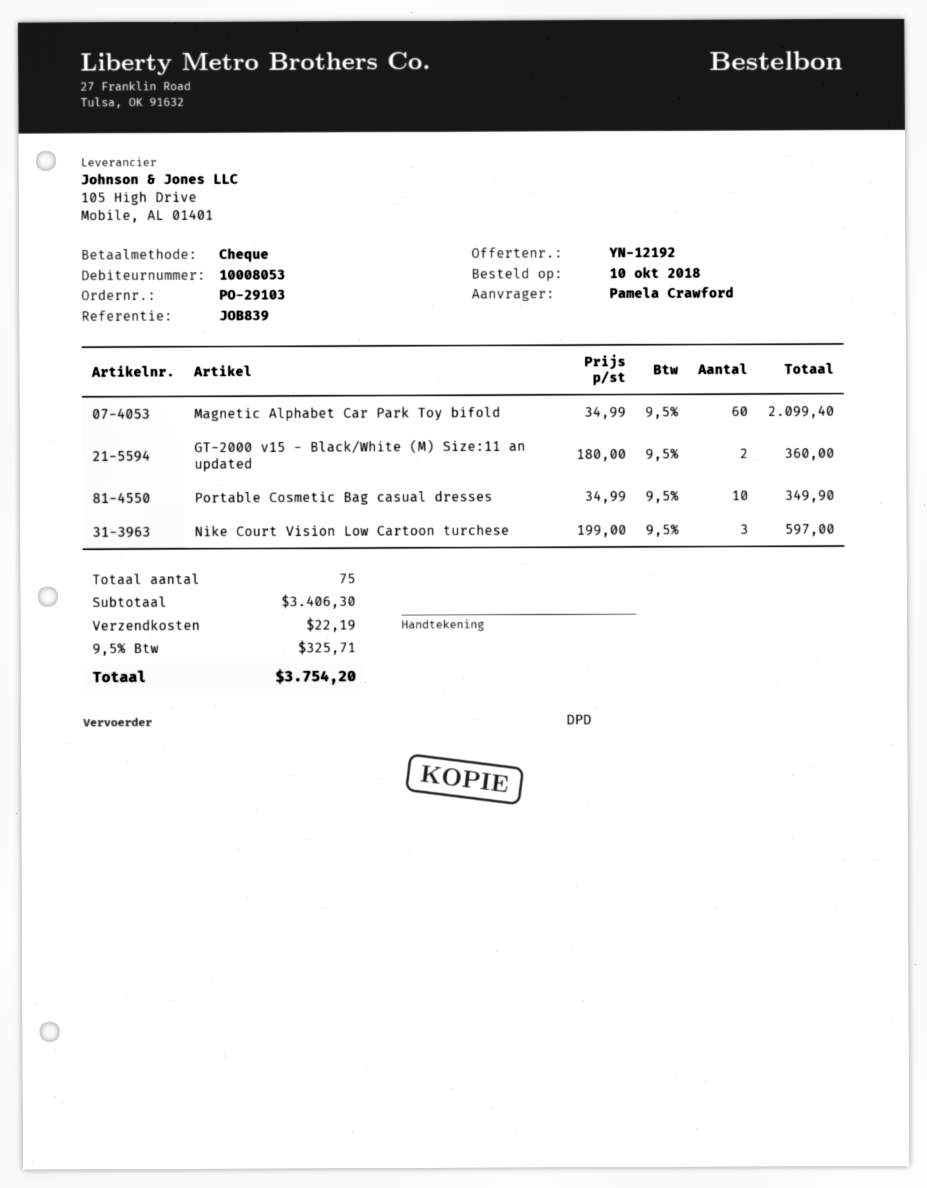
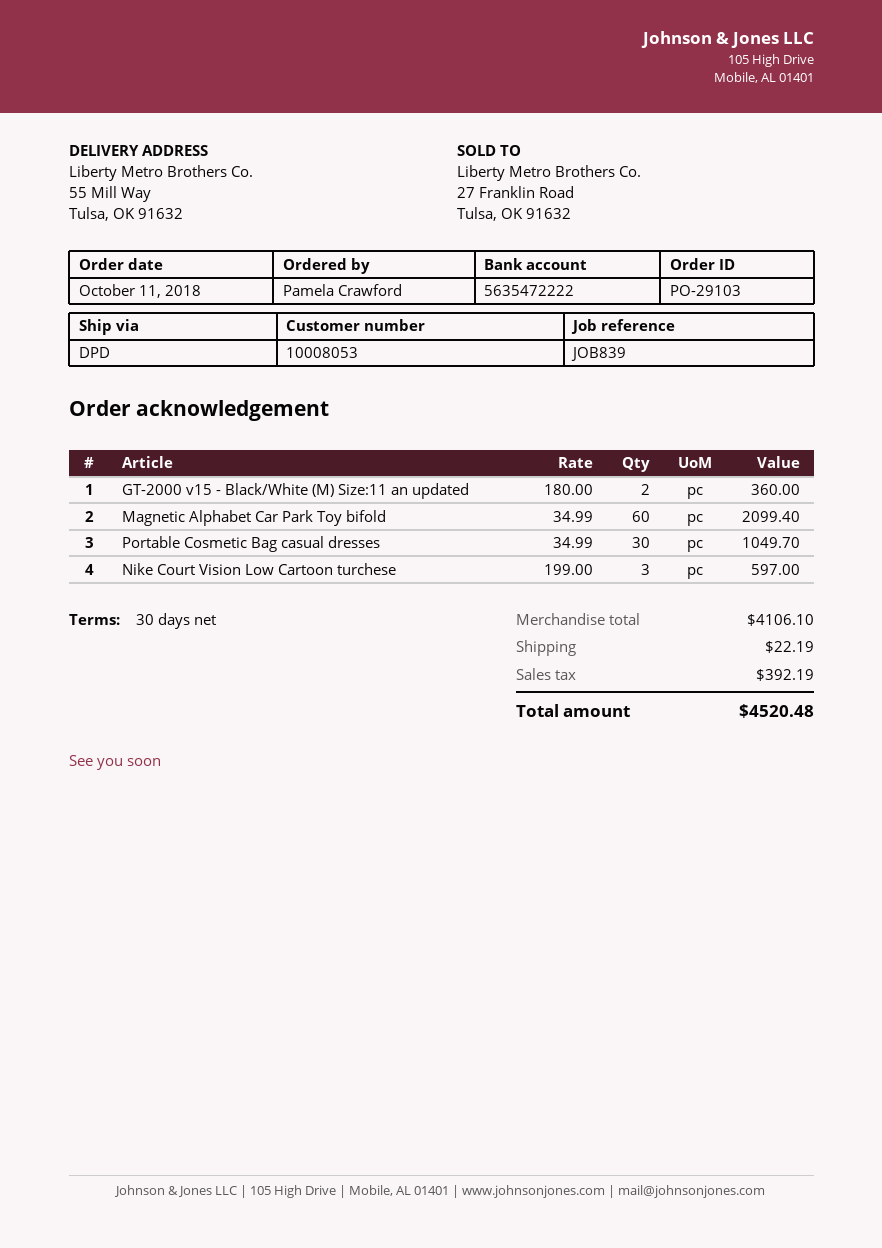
order date: 2018-10-10 -> 2018-10-11
Portable Cosmetic Bag casual dresses: 10 x 34.99 = 349.90 -> 30 x 34.99 = 1049.70
subtotal: 3406.30 -> 4106.10
tax: 325.71 -> 392.19
total: 3754.20 -> 4520.48

